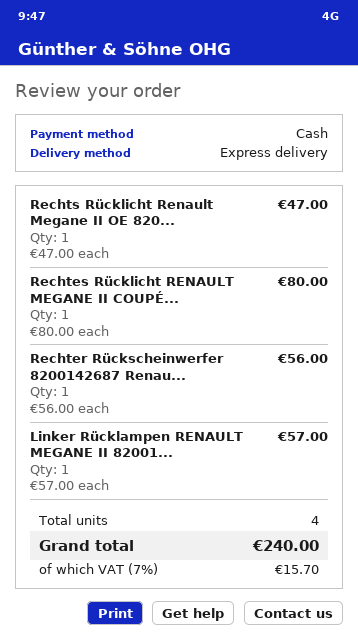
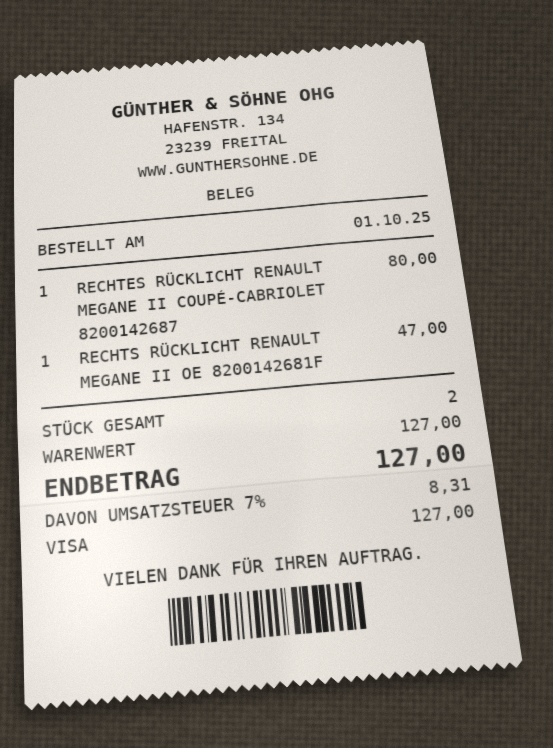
payment method: cash -> Visa
Rechter Rückscheinwerfer 8200142687 Renau...: 1 for 56.00 -> none
Linker Rücklampen RENAULT MEGANE II 82001...: 1 for 57.00 -> none
total quantity: 4 -> 2
tax: 7% = 15.70 -> 7% = 8.31
total: 240.00 -> 127.00

